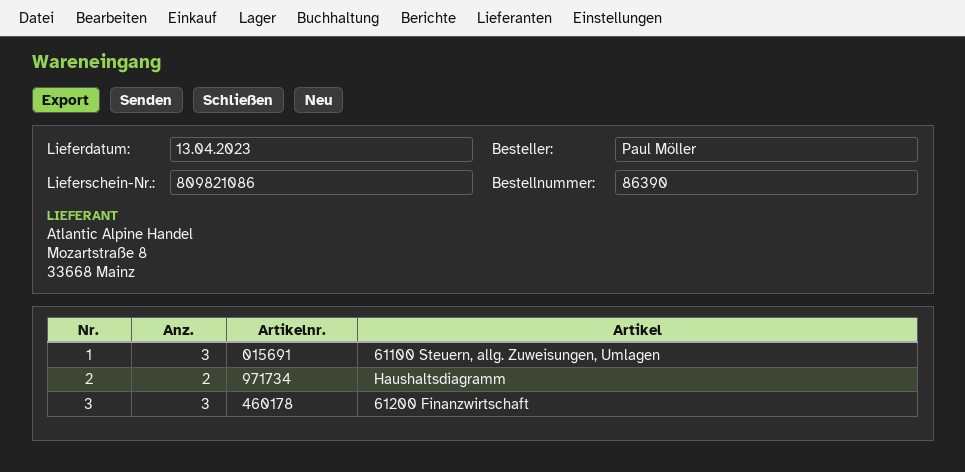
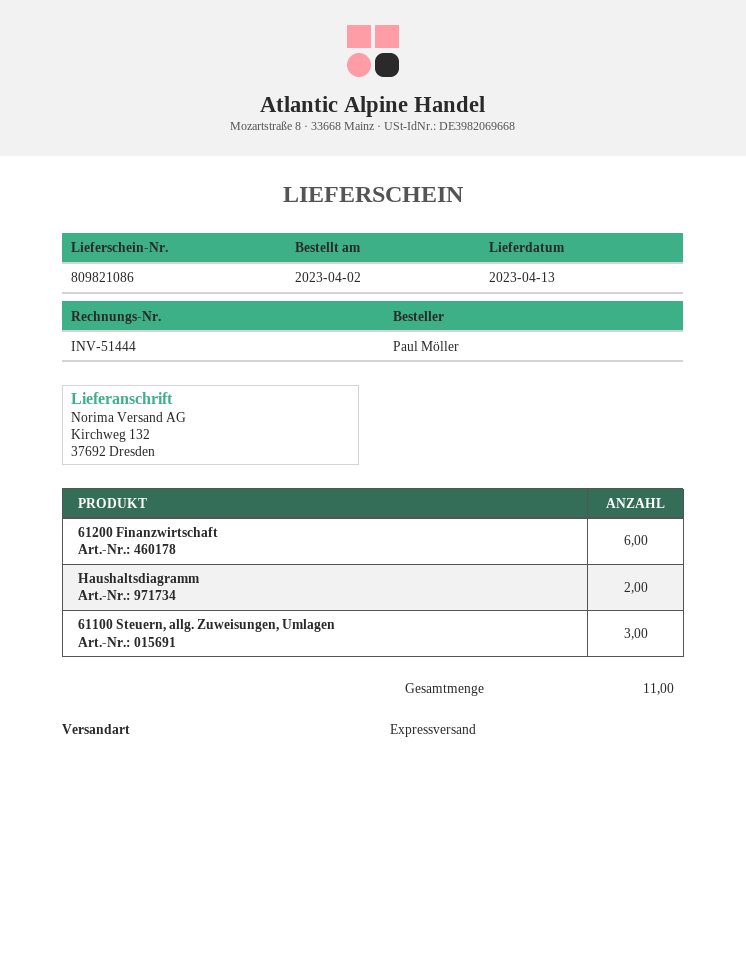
61200 Finanzwirtschaft: 3 -> 6

